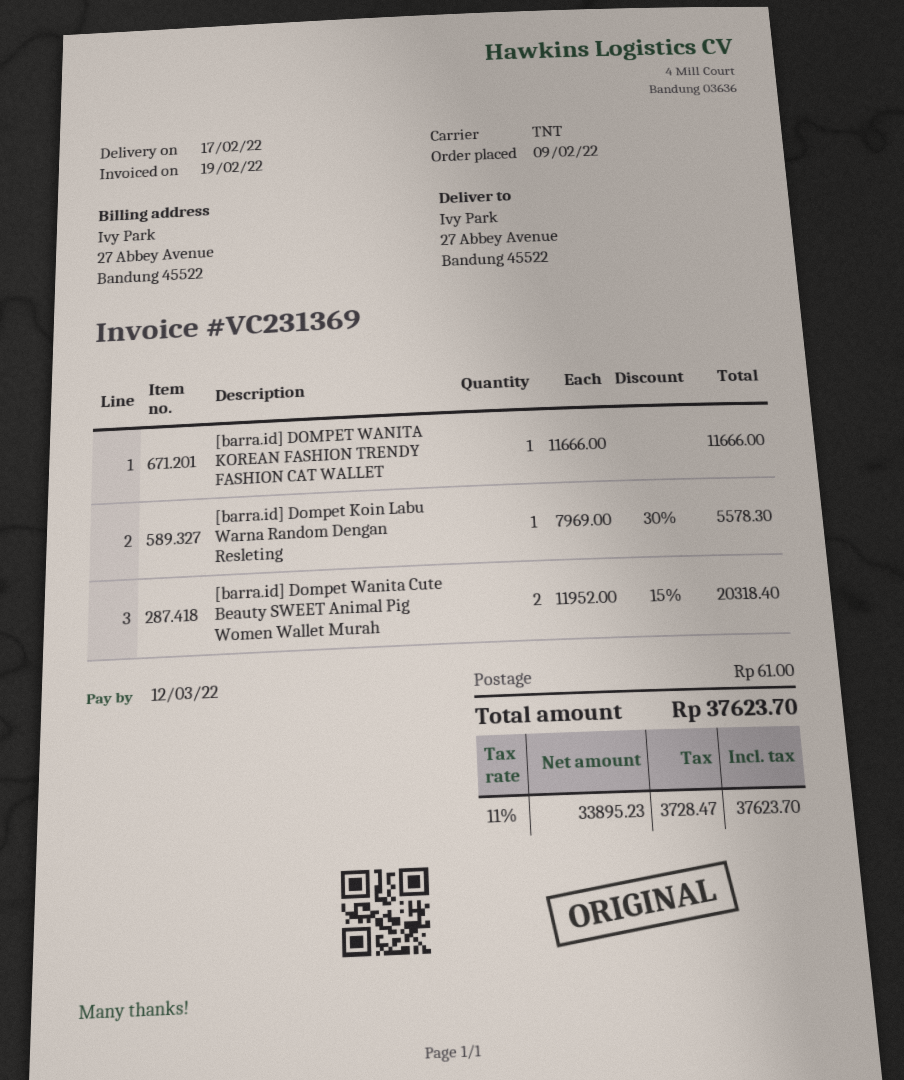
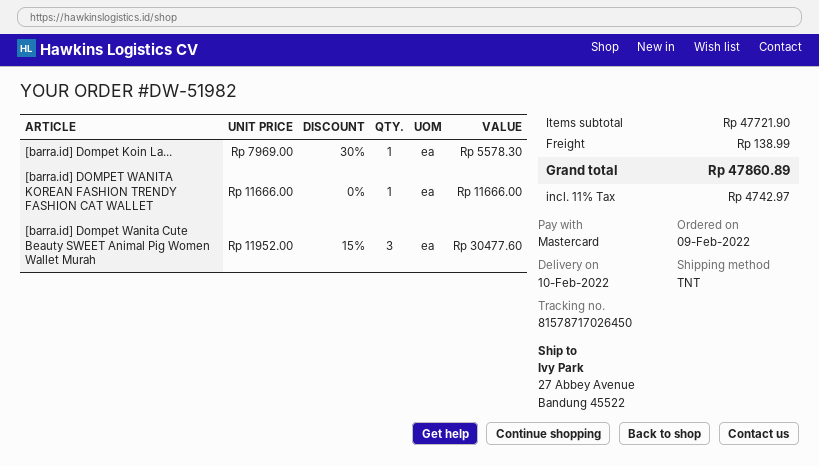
delivery date: 2022-02-17 -> 2022-02-10
[barra.id] Dompet Wanita Cute Beauty SWEET Animal Pig Women Wallet Murah: 2 x 11952.00 - 15% = 20318.40 -> 3 x 11952.00 - 15% = 30477.60
shipping: 61.00 -> 138.99
tax: 11% = 3728.47 -> 11% = 4742.97
total: 37623.70 -> 47860.89

